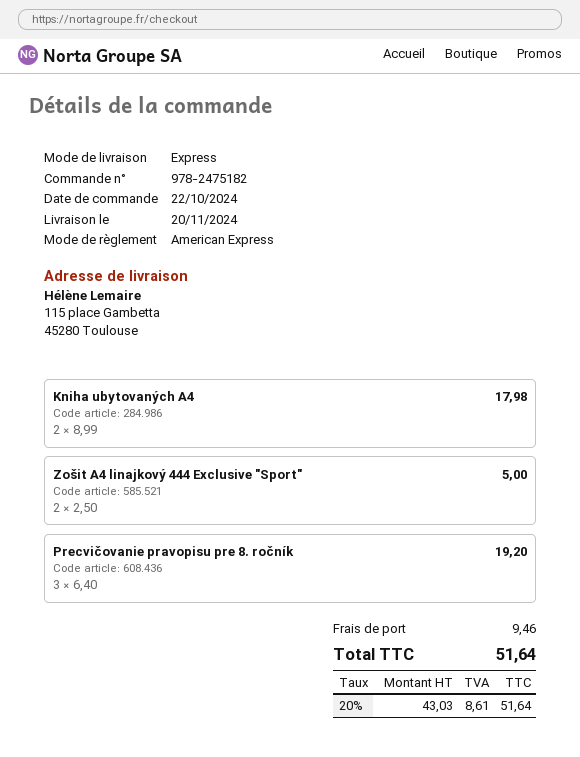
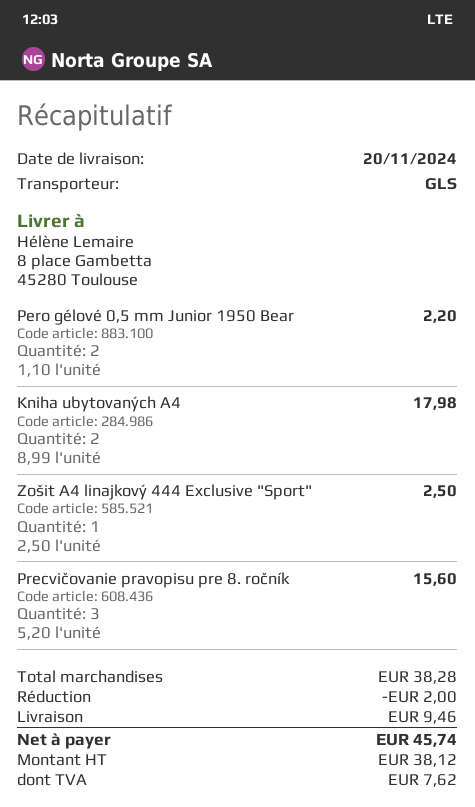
shipping method: express -> GLS
ship to: 115 place Gambetta, 45280 Toulouse -> 8 place Gambetta, 45280 Toulouse
Zošit A4 linajkový 444 Exclusive "Sport": 2 x 2.50 = 5.00 -> 1 x 2.50 = 2.50
Precvičovanie pravopisu pre 8. ročník: 3 x 6.40 = 19.20 -> 3 x 5.20 = 15.60
Pero gélové 0,5 mm Junior 1950 Bear: none -> 2 x 1.10 = 2.20
discount: none -> 2.00
net: 43.03 -> 38.12
tax: 8.61 -> 7.62
total: 51.64 -> 45.74

